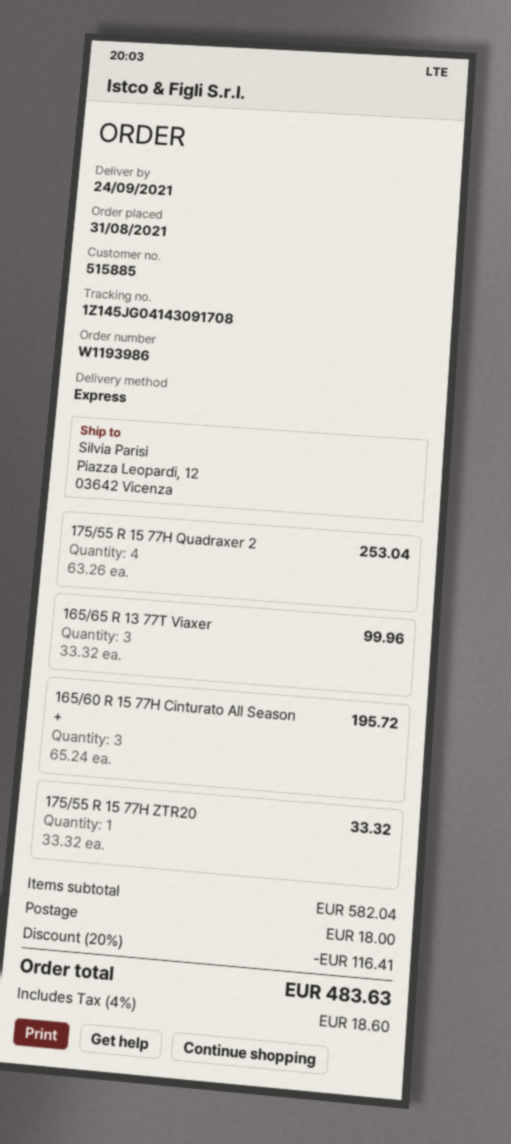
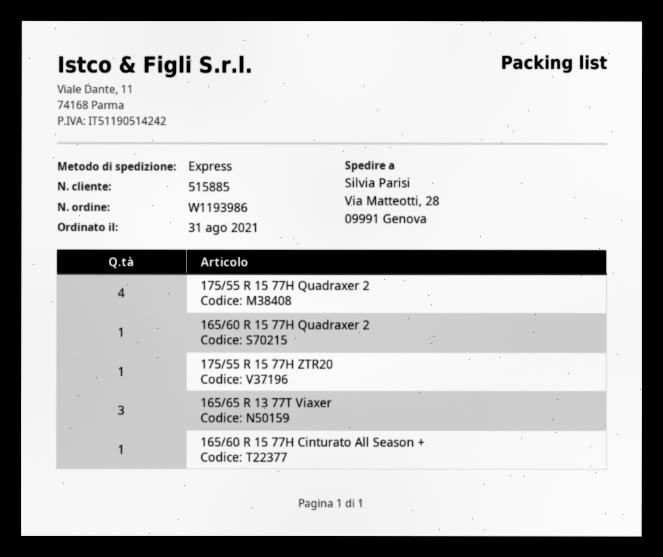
ship to: Piazza Leopardi, 12, 03642 Vicenza -> Via Matteotti, 28, 09991 Genova
165/60 R 15 77H Cinturato All Season +: 3 -> 1
165/60 R 15 77H Quadraxer 2: none -> 1

